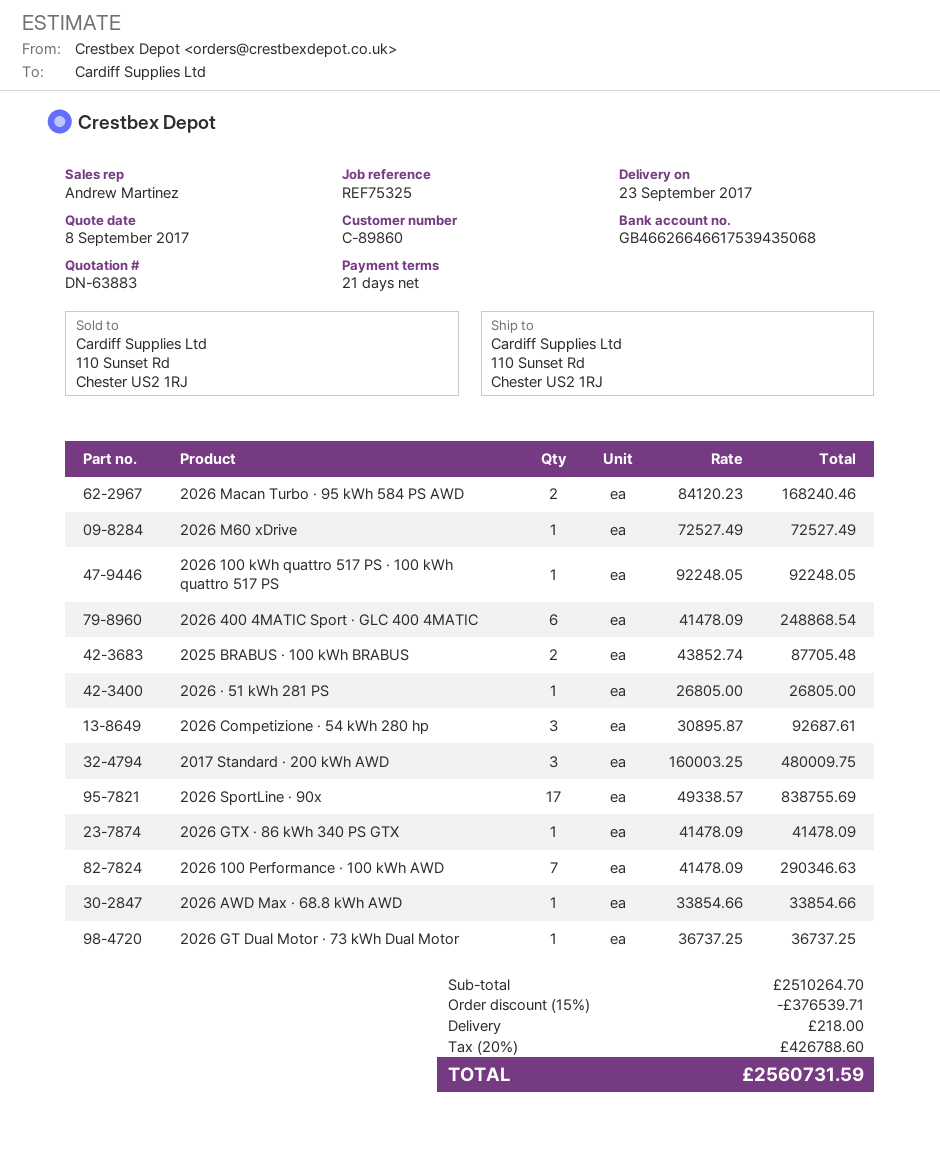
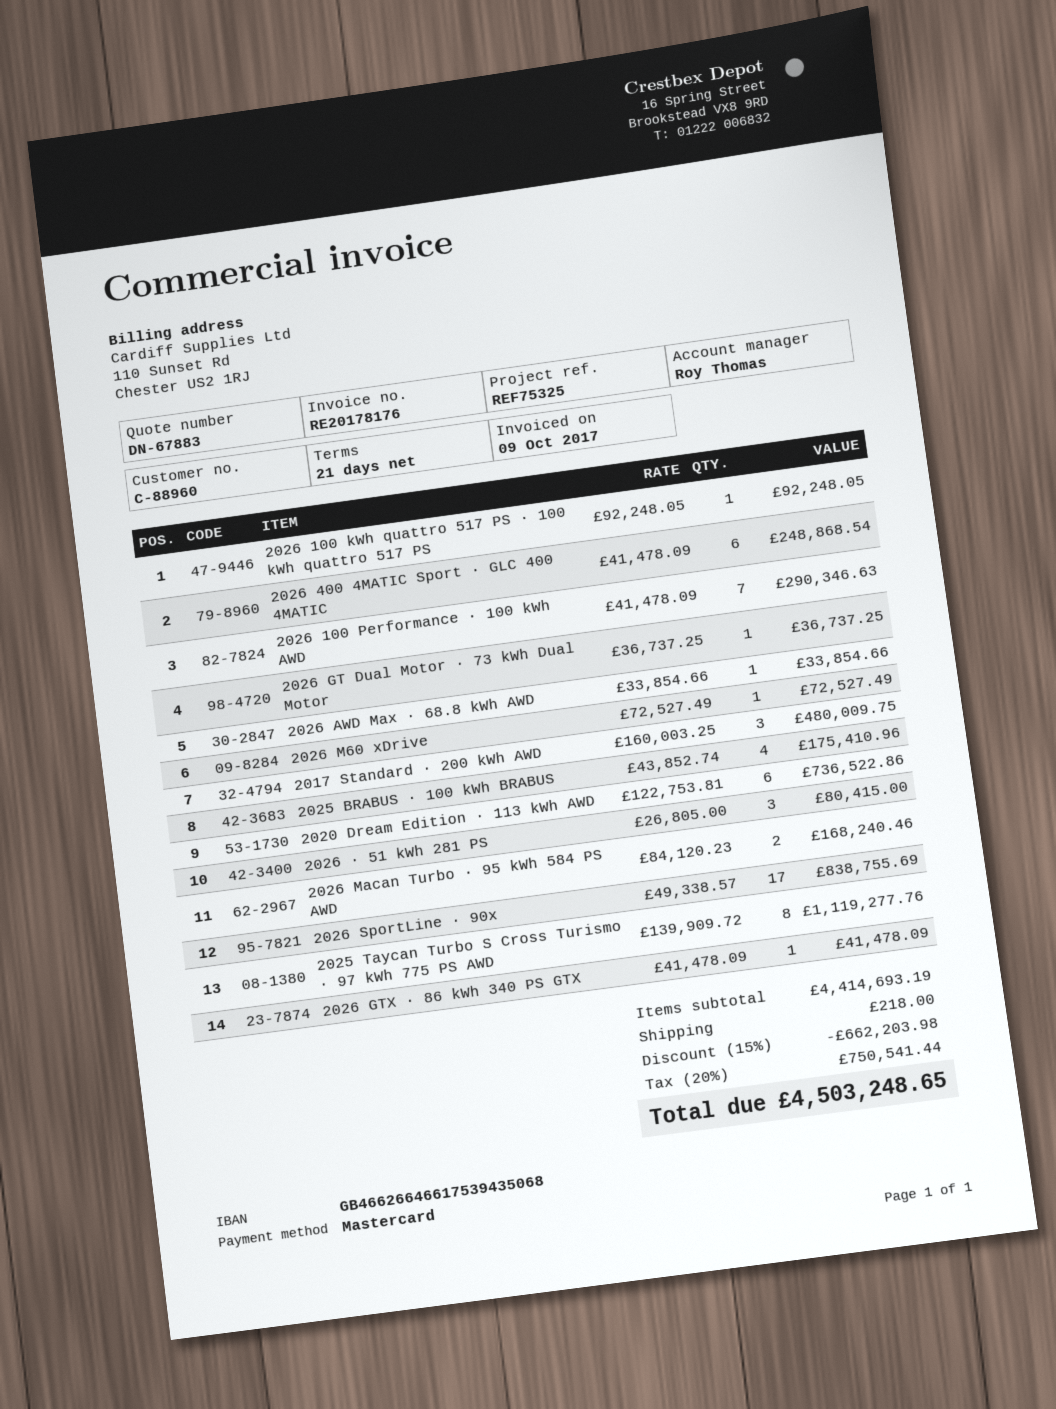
quote number: DN-63883 -> DN-67883
customer number: C-89860 -> C-88960
sales rep: Andrew Martinez -> Roy Thomas
2025 BRABUS · 100 kWh BRABUS: 2 x 43852.74 = 87705.48 -> 4 x 43852.74 = 175410.96
2026 · 51 kWh 281 PS: 1 x 26805.00 = 26805.00 -> 3 x 26805.00 = 80415.00
2026 Competizione · 54 kWh 280 hp: 3 x 30895.87 = 92687.61 -> none
2020 Dream Edition · 113 kWh AWD: none -> 6 x 122753.81 = 736522.86
2025 Taycan Turbo S Cross Turismo · 97 kWh 775 PS AWD: none -> 8 x 139909.72 = 1119277.76
subtotal: 2510264.70 -> 4414693.19
discount: 15% = 376539.71 -> 15% = 662203.98
tax: 20% = 426788.60 -> 20% = 750541.44
total: 2560731.59 -> 4503248.65

